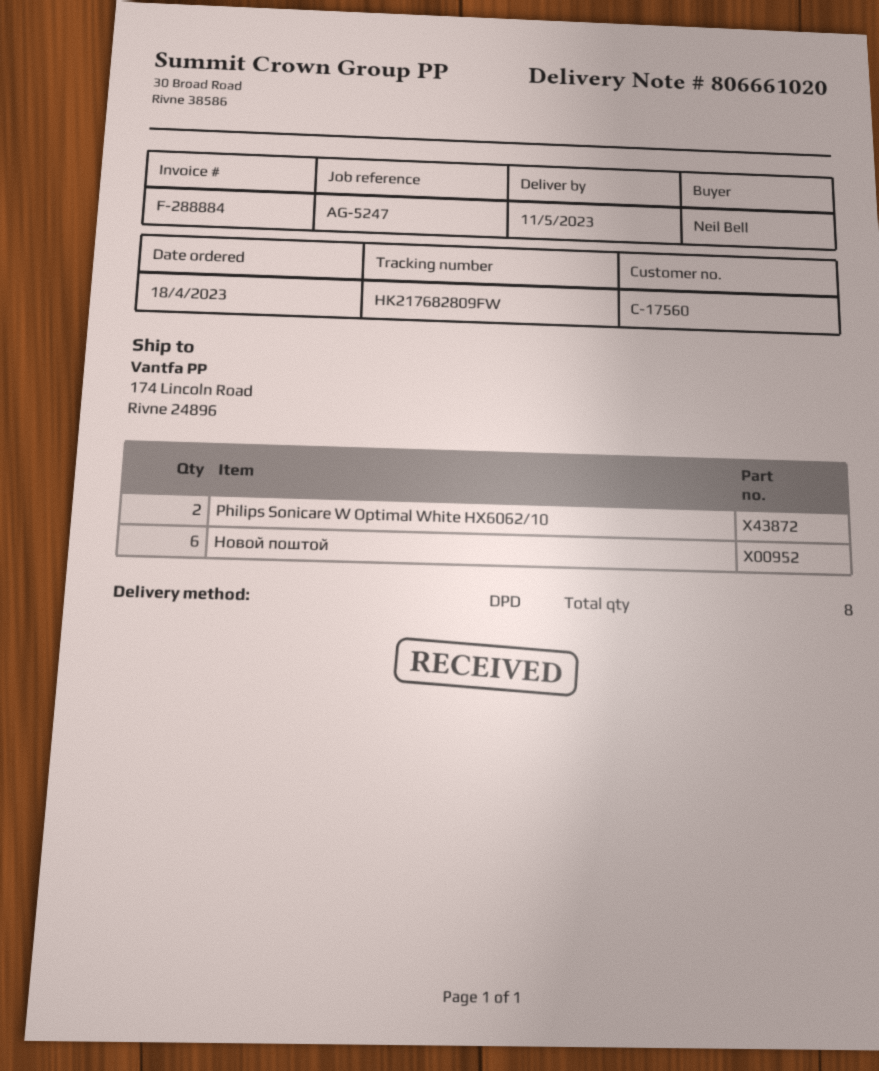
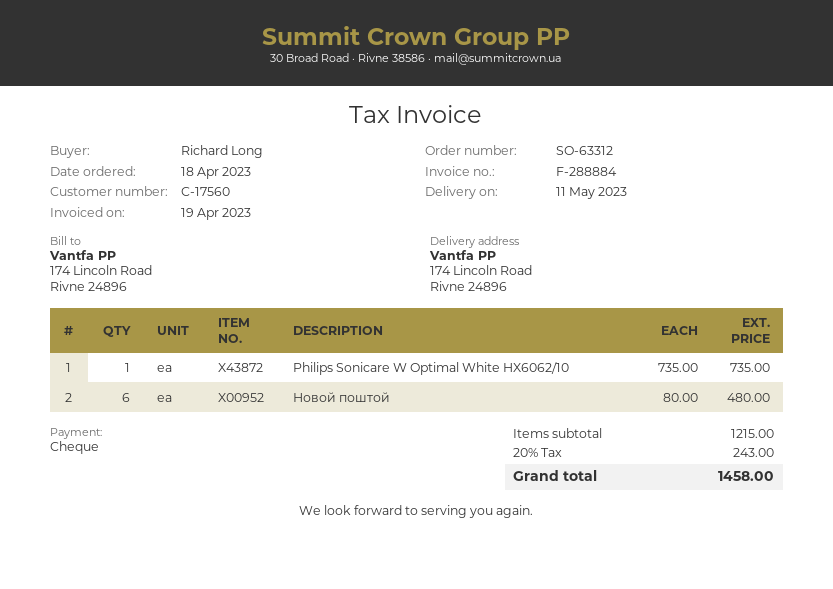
ordered by: Neil Bell -> Richard Long
Philips Sonicare W Optimal White HX6062/10: 2 -> 1

